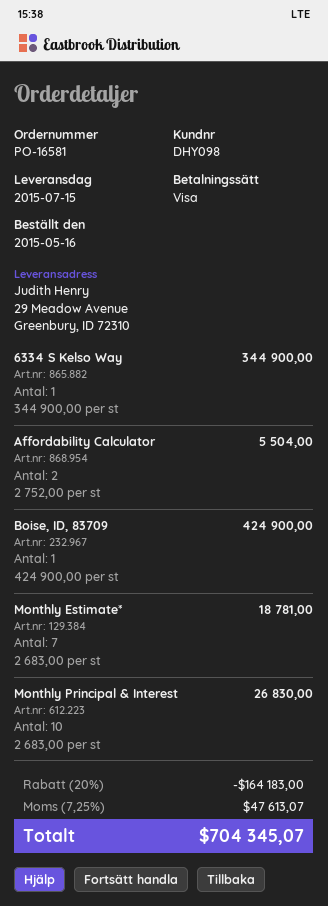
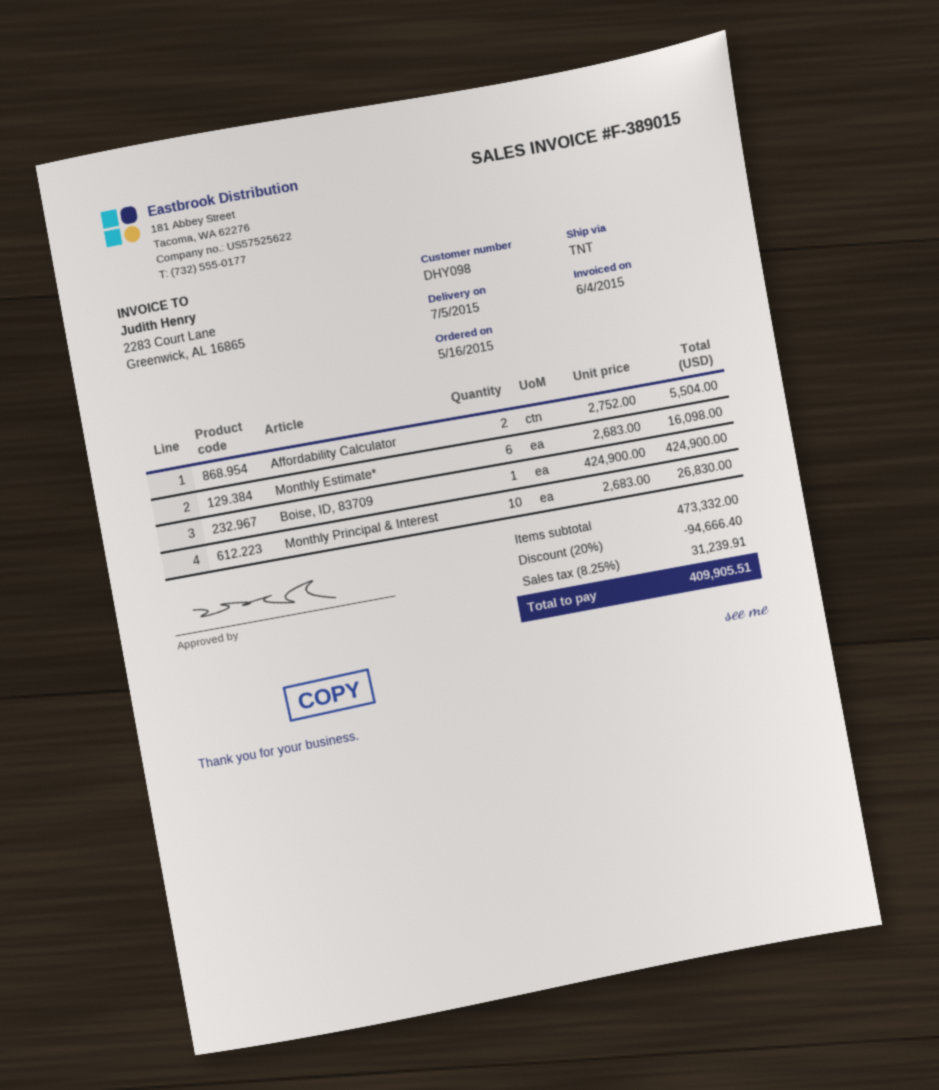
delivery date: 2015-07-15 -> 2015-07-05
6334 S Kelso Way: 1 x 344900.00 = 344900.00 -> none
Monthly Estimate*: 7 x 2683.00 = 18781.00 -> 6 x 2683.00 = 16098.00
discount: 20% = 164183.00 -> 20% = 94666.40
tax: 7.25% = 47613.07 -> 8.25% = 31239.91
total: 704345.07 -> 409905.51

